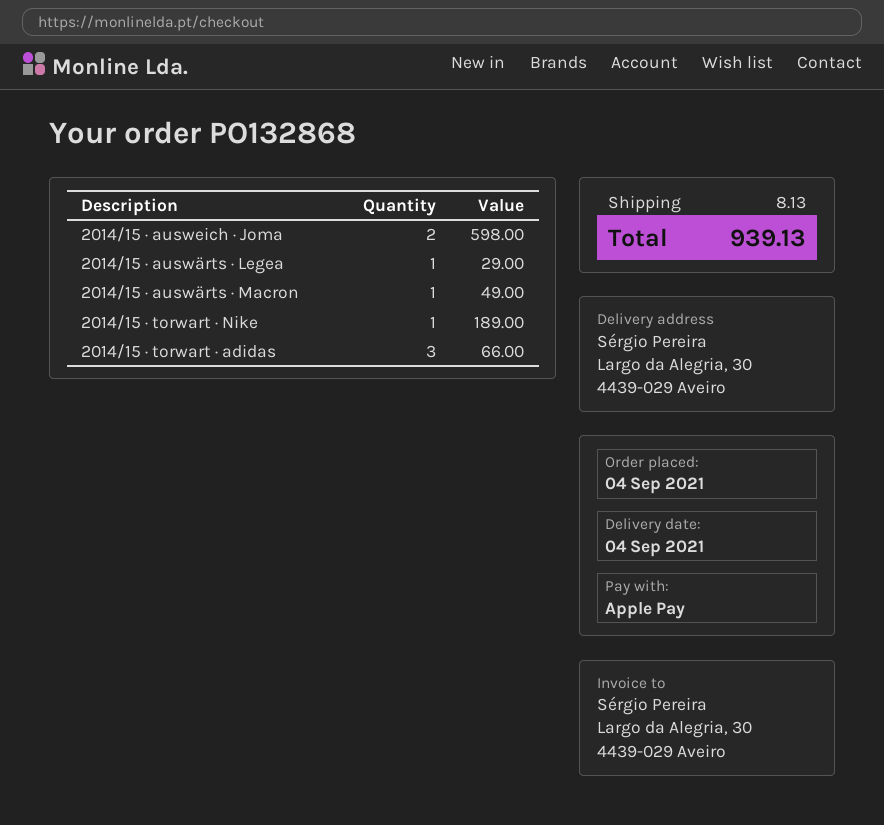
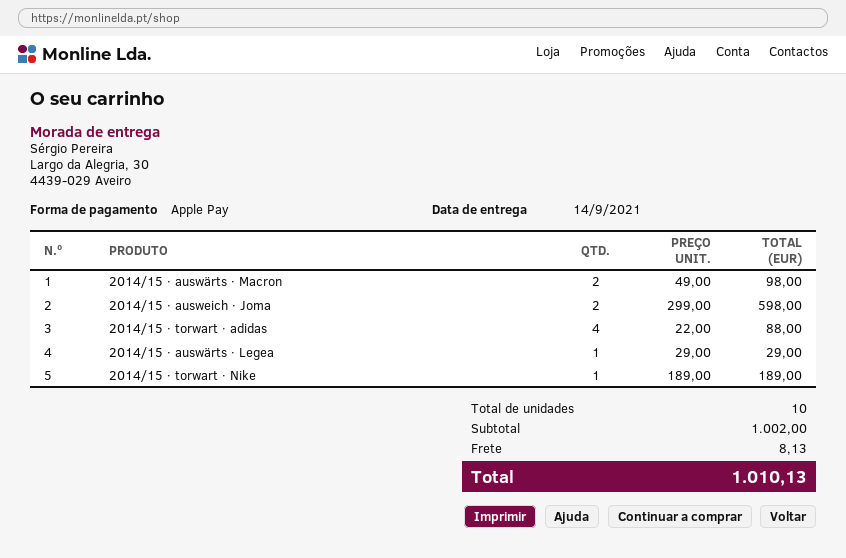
delivery date: 2021-09-04 -> 2021-09-14
2014/15 · auswärts · Macron: 1 for 49.00 -> 2 for 98.00
2014/15 · torwart · adidas: 3 for 66.00 -> 4 for 88.00
total: 939.13 -> 1010.13

